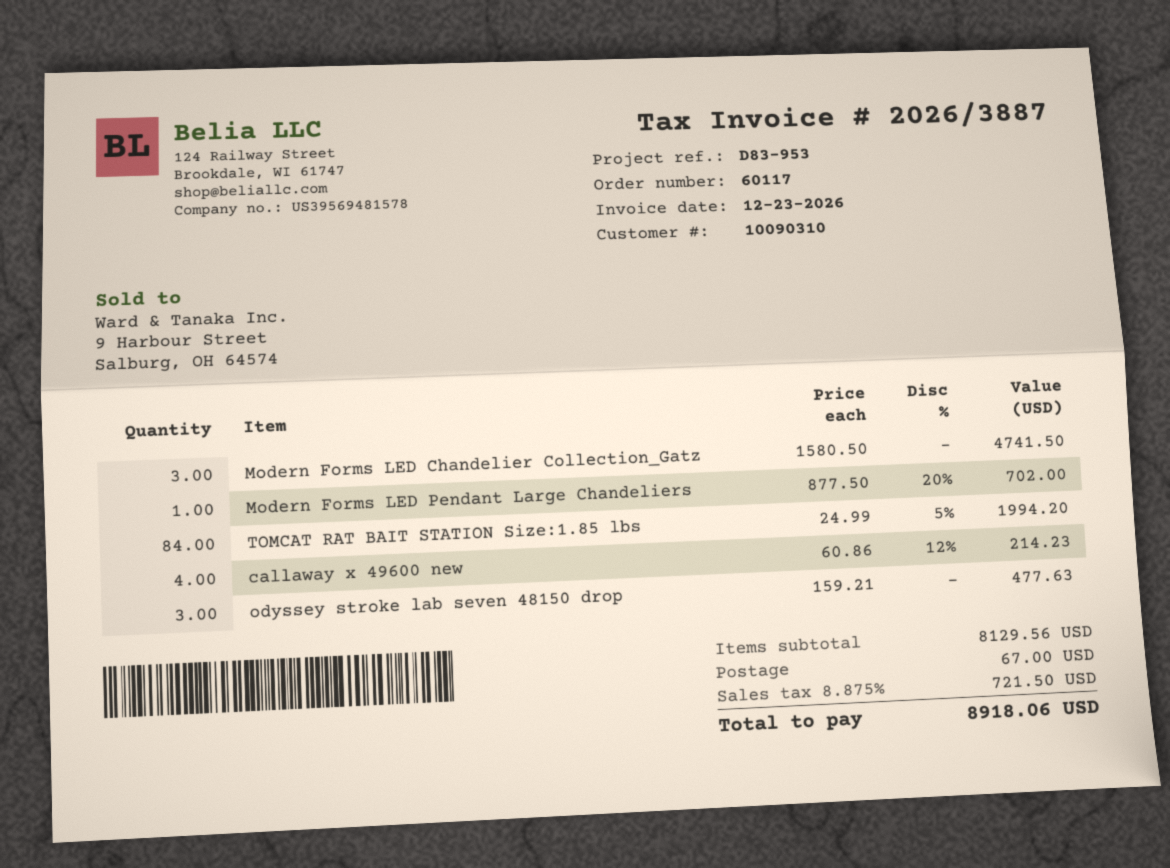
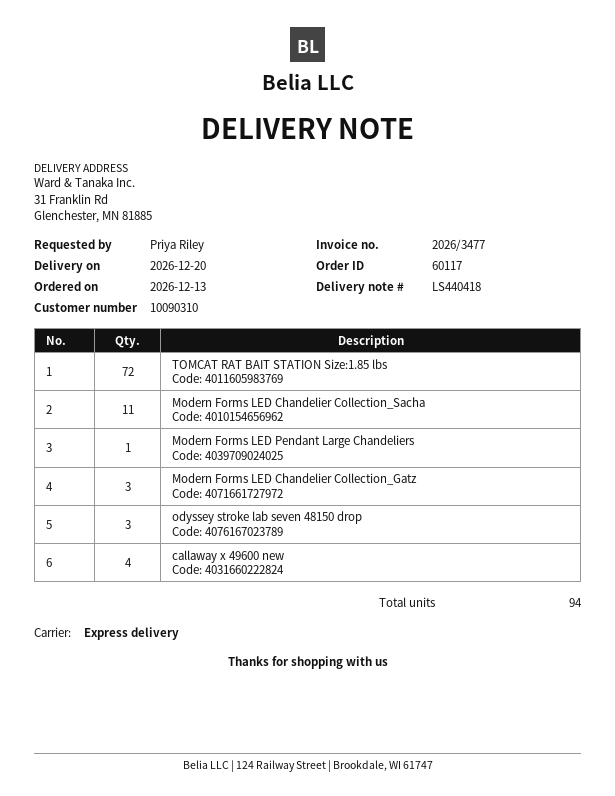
invoice number: 2026/3887 -> 2026/3477
TOMCAT RAT BAIT STATION Size:1.85 lbs: 84 -> 72
Modern Forms LED Chandelier Collection_Sacha: none -> 11

